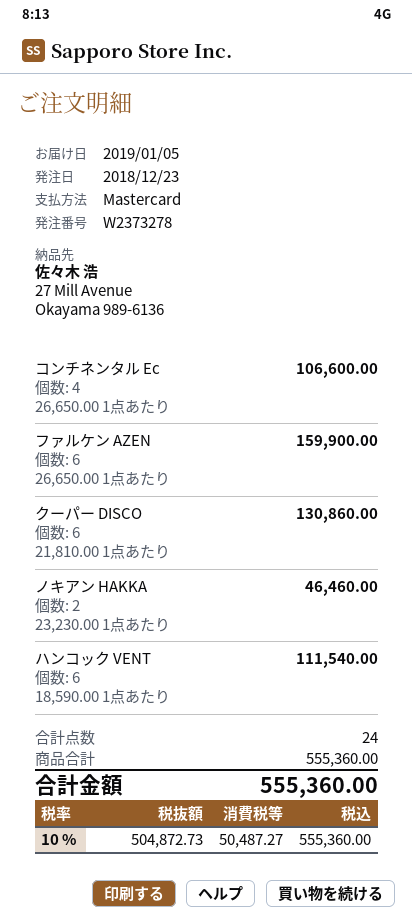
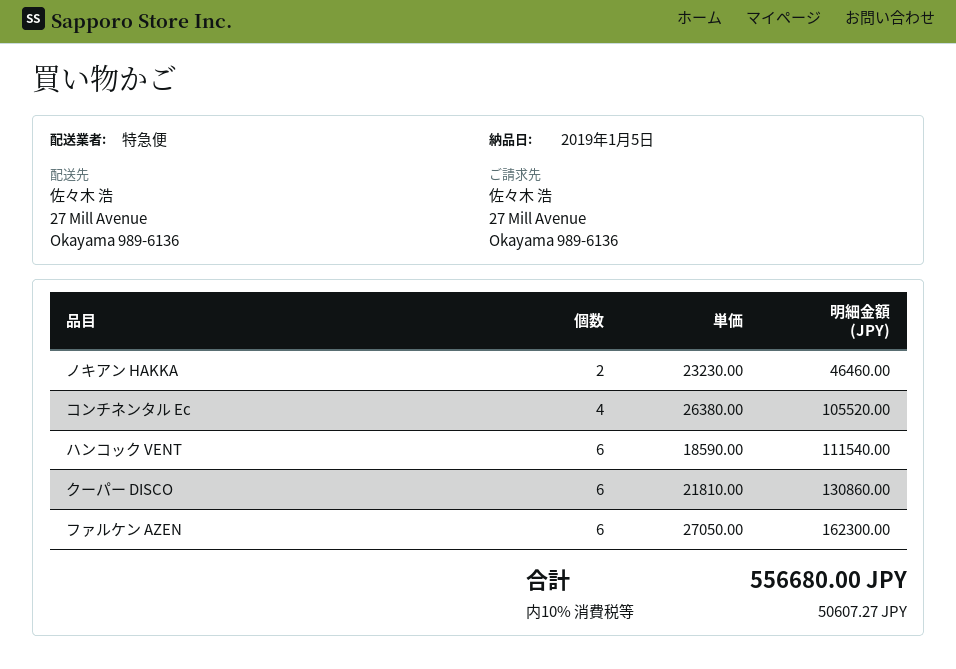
コンチネンタル Ec: 4 x 26650.00 = 106600.00 -> 4 x 26380.00 = 105520.00
ファルケン AZEN: 6 x 26650.00 = 159900.00 -> 6 x 27050.00 = 162300.00
tax: 10% = 50487.27 -> 10% = 50607.27
total: 555360.00 -> 556680.00

